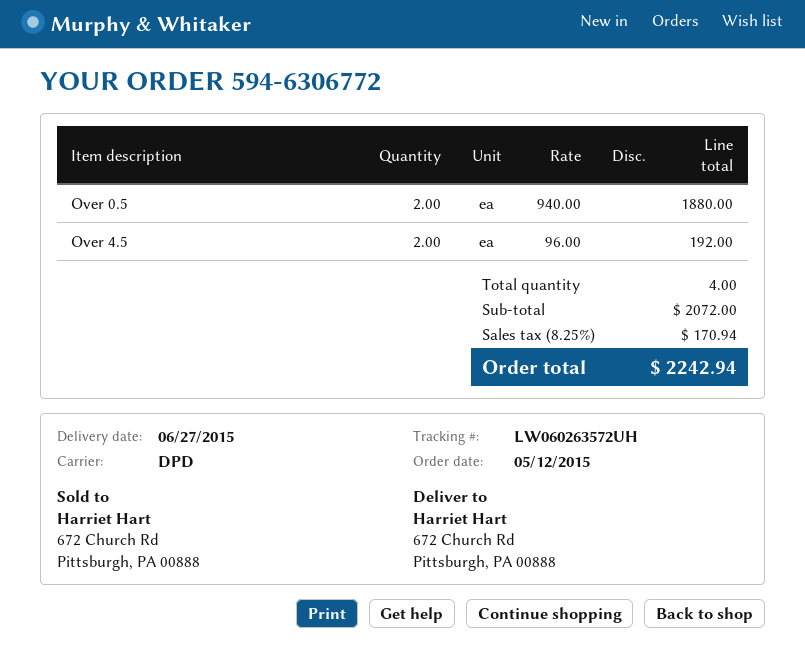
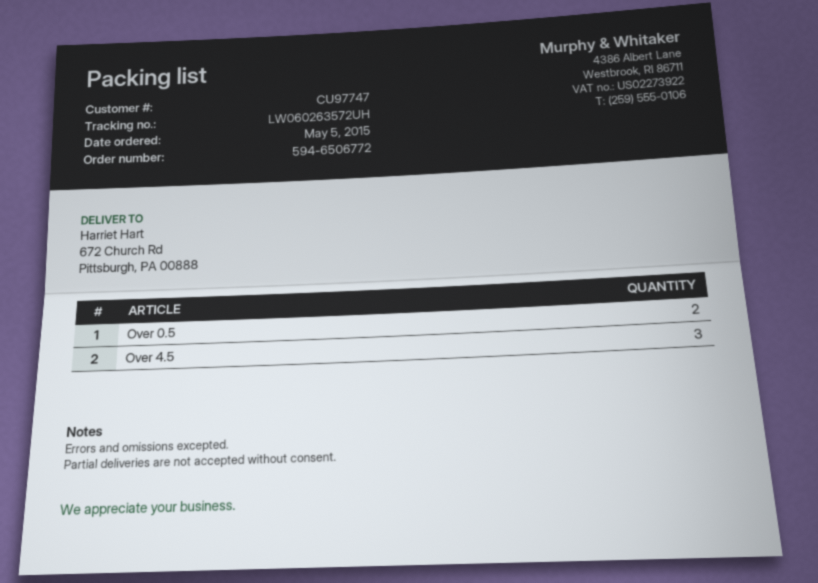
order number: 594-6306772 -> 594-6506772
order date: 2015-05-12 -> 2015-05-05
Over 4.5: 2 -> 3

